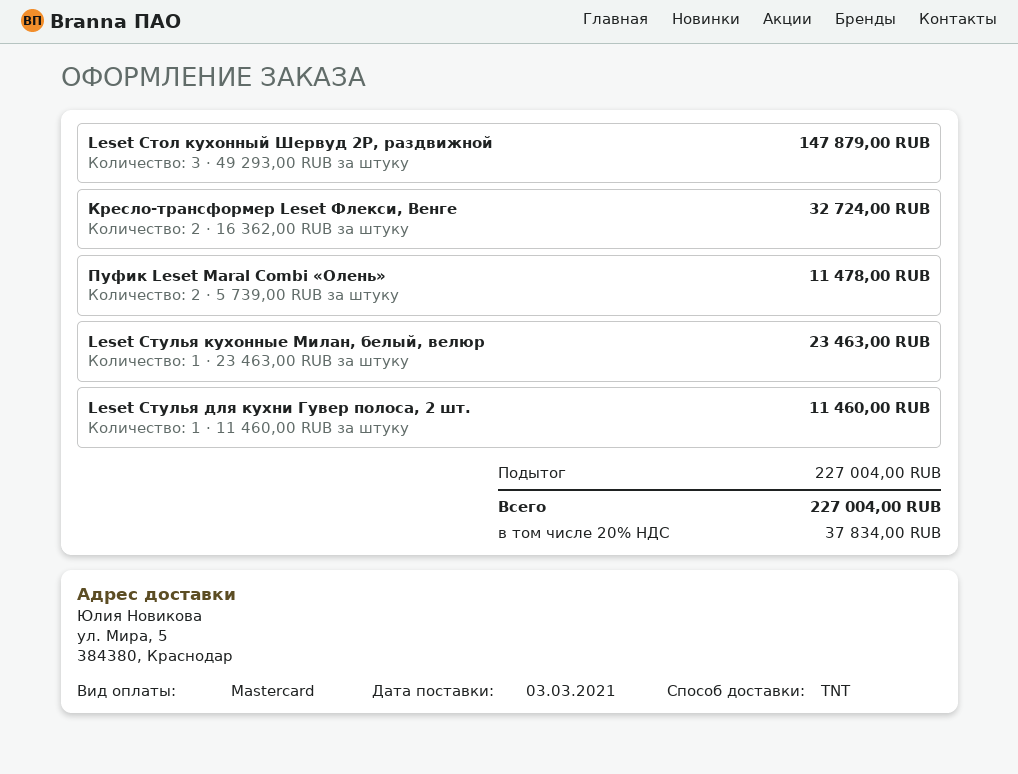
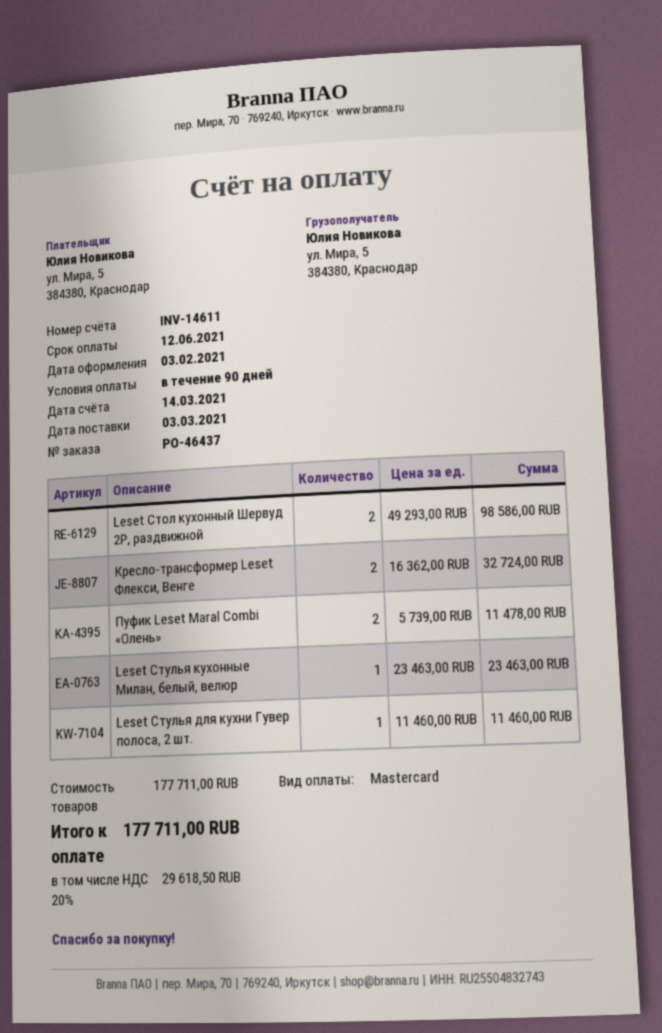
Leset Стол кухонный Шервуд 2Р, раздвижной: 3 x 49293.00 = 147879.00 -> 2 x 49293.00 = 98586.00
subtotal: 227004.00 -> 177711.00
tax: 20% = 37834.00 -> 20% = 29618.50
total: 227004.00 -> 177711.00

